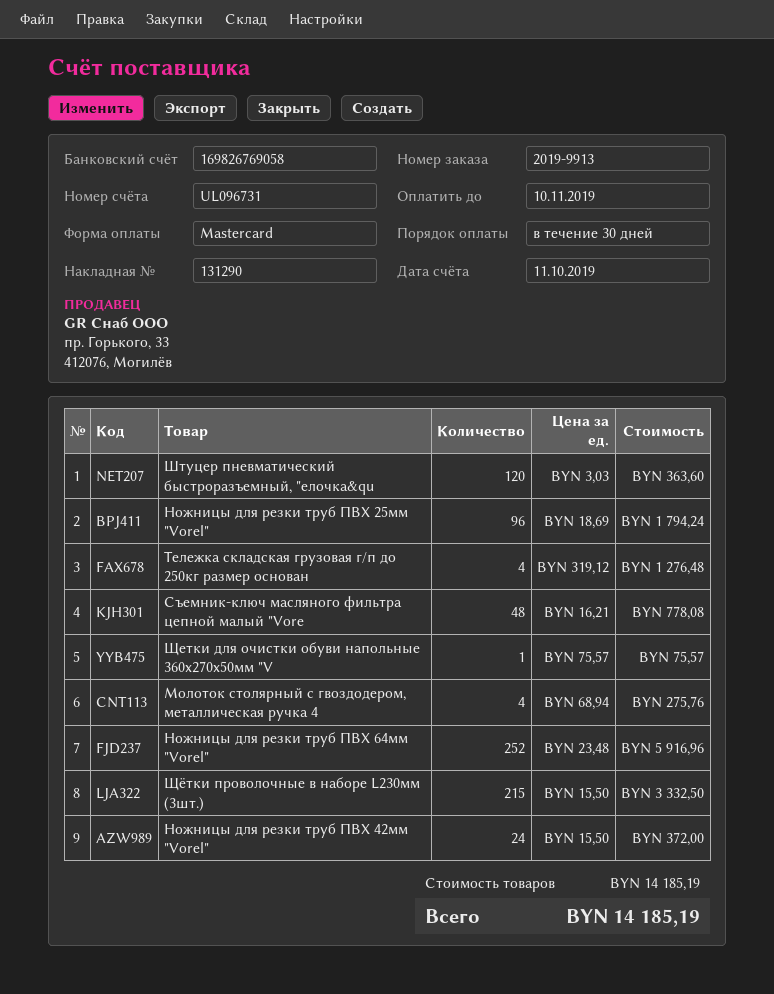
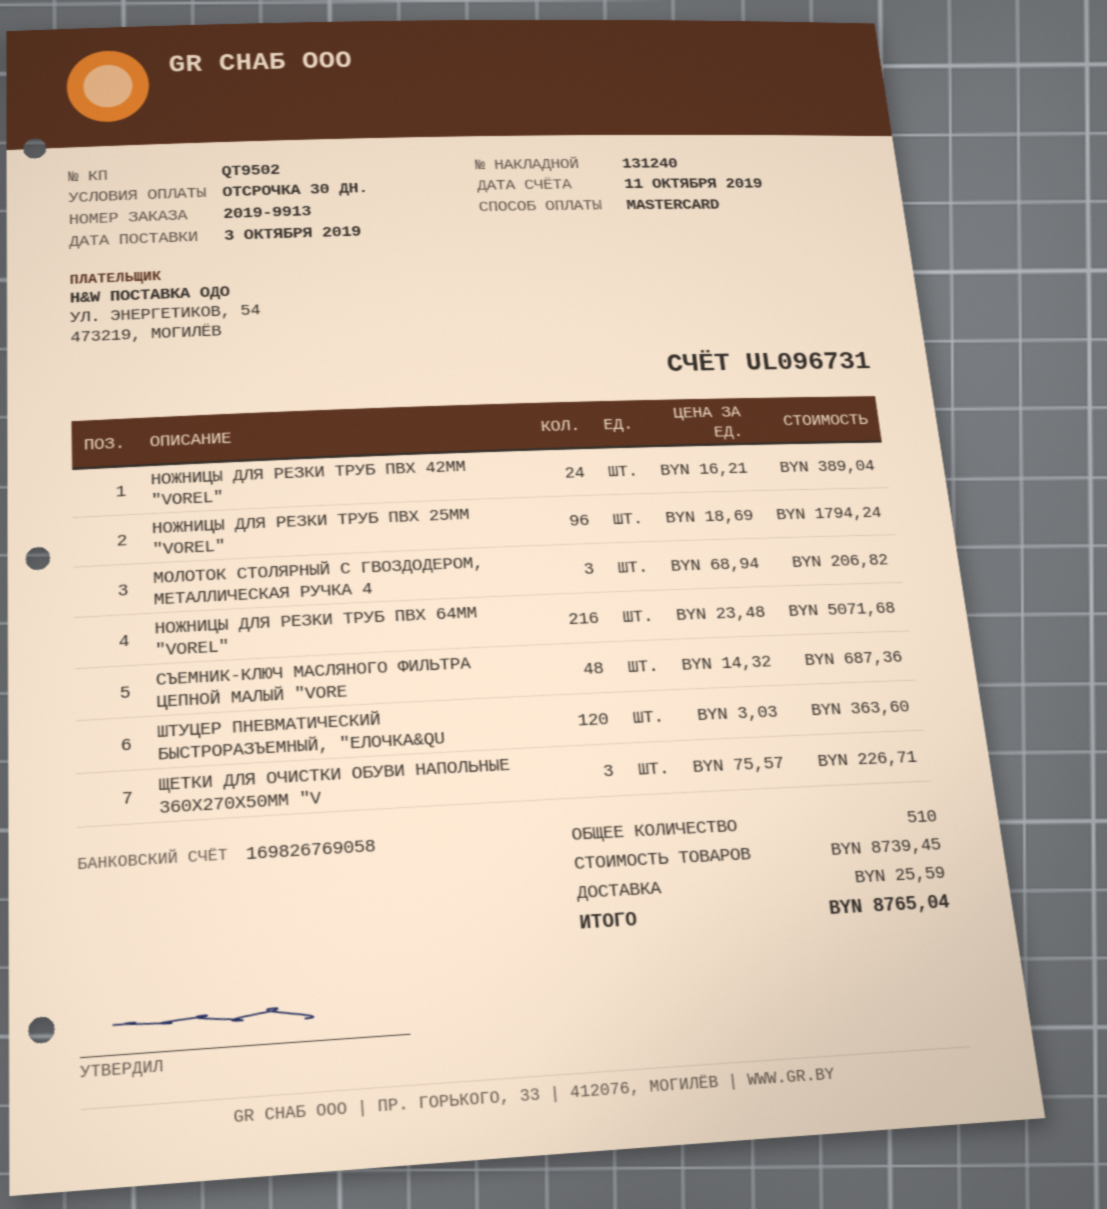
delivery note number: 131290 -> 131240
Тележка складская грузовая г/п до 250кг размер основан: 4 x 319.12 = 1276.48 -> none
Съемник-ключ масляного фильтра цепной малый "Vore: 48 x 16.21 = 778.08 -> 48 x 14.32 = 687.36
Щетки для очистки обуви напольные 360х270х50мм "V: 1 x 75.57 = 75.57 -> 3 x 75.57 = 226.71
Молоток столярный с гвоздодером, металлическая ручка 4: 4 x 68.94 = 275.76 -> 3 x 68.94 = 206.82
Ножницы для резки труб ПВХ 64мм "Vorel": 252 x 23.48 = 5916.96 -> 216 x 23.48 = 5071.68
Щётки проволочные в наборе L230мм (3шт.): 215 x 15.50 = 3332.50 -> none
Ножницы для резки труб ПВХ 42мм "Vorel": 24 x 15.50 = 372.00 -> 24 x 16.21 = 389.04
subtotal: 14185.19 -> 8739.45
shipping: none -> 25.59
total: 14185.19 -> 8765.04

